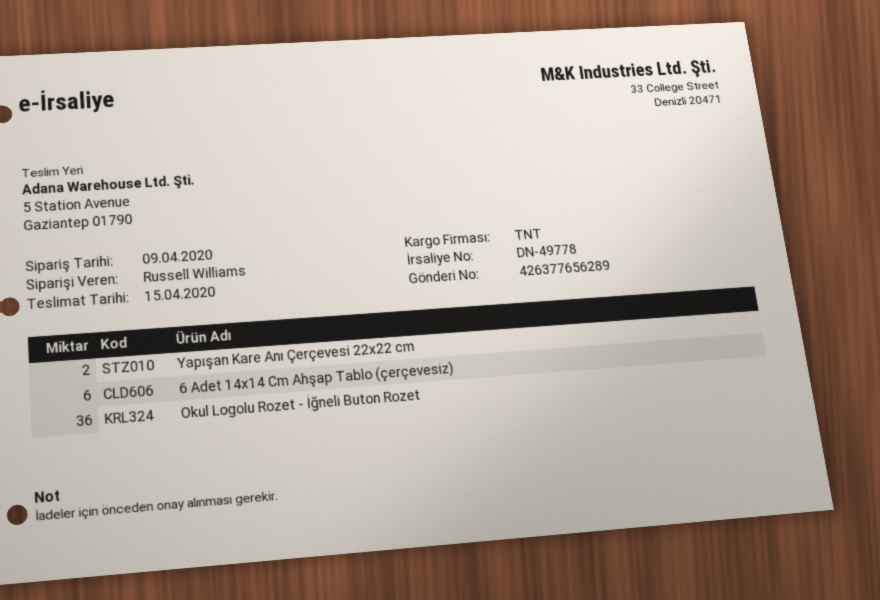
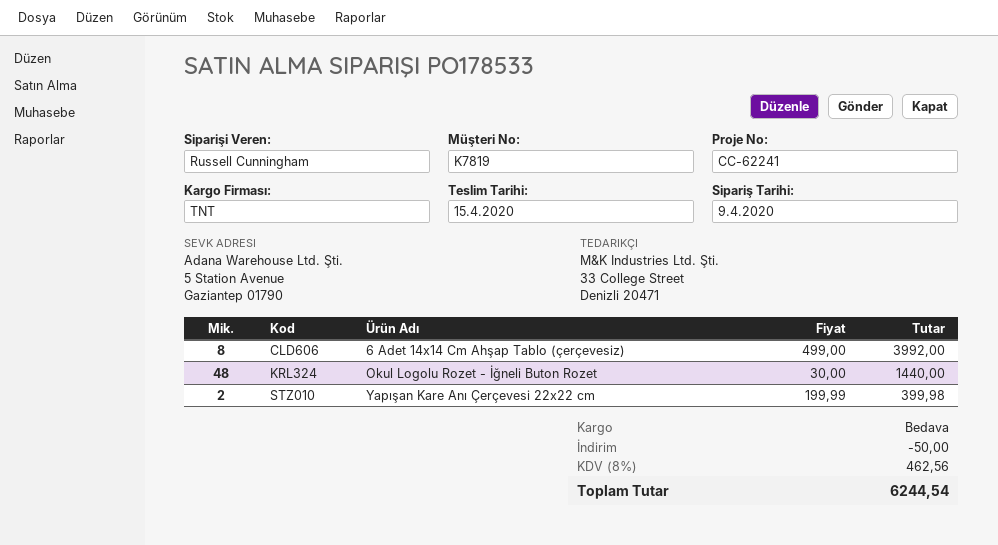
ordered by: Russell Williams -> Russell Cunningham
6 Adet 14x14 Cm Ahşap Tablo (çerçevesiz): 6 -> 8
Okul Logolu Rozet - İğneli Buton Rozet: 36 -> 48

